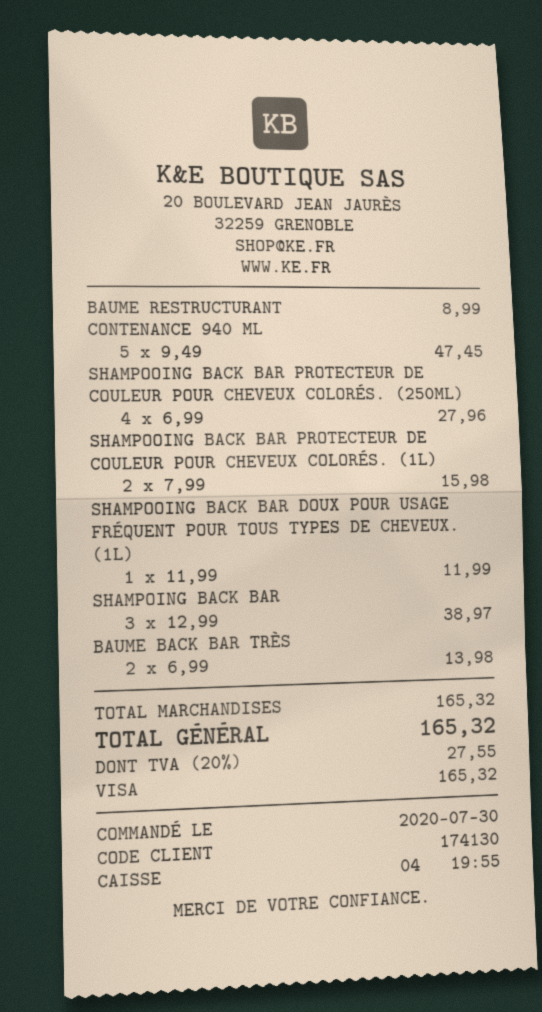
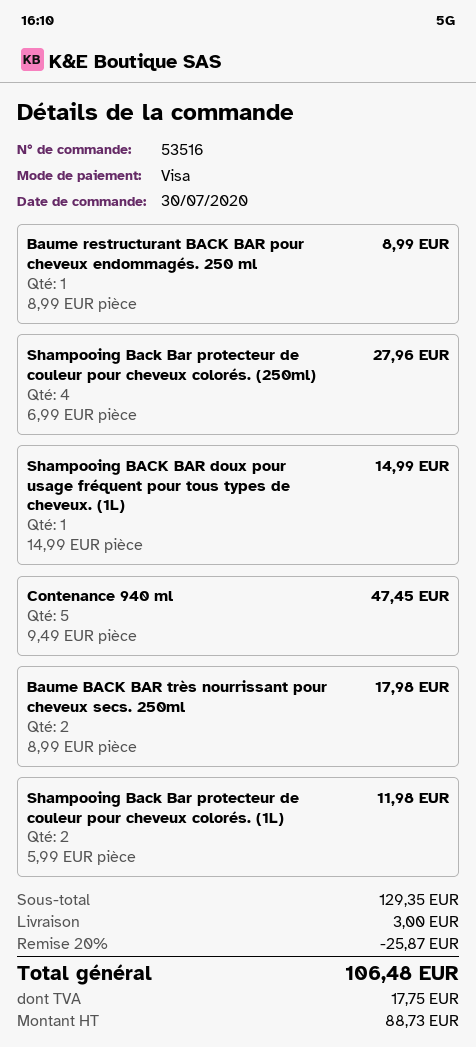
SHAMPOOING BACK BAR PROTECTEUR DE COULEUR POUR CHEVEUX COLORÉS. (1L): 2 x 7.99 = 15.98 -> 2 x 5.99 = 11.98
SHAMPOOING BACK BAR DOUX POUR USAGE FRÉQUENT POUR TOUS TYPES DE CHEVEUX. (1L): 1 x 11.99 = 11.99 -> 1 x 14.99 = 14.99
SHAMPOING BACK BAR: 3 x 12.99 = 38.97 -> none
BAUME BACK BAR TRÈS: 2 x 6.99 = 13.98 -> 2 x 8.99 = 17.98
subtotal: 165.32 -> 129.35
discount: none -> 20% = 25.87
shipping: none -> 3.00
tax: 27.55 -> 17.75
total: 165.32 -> 106.48

